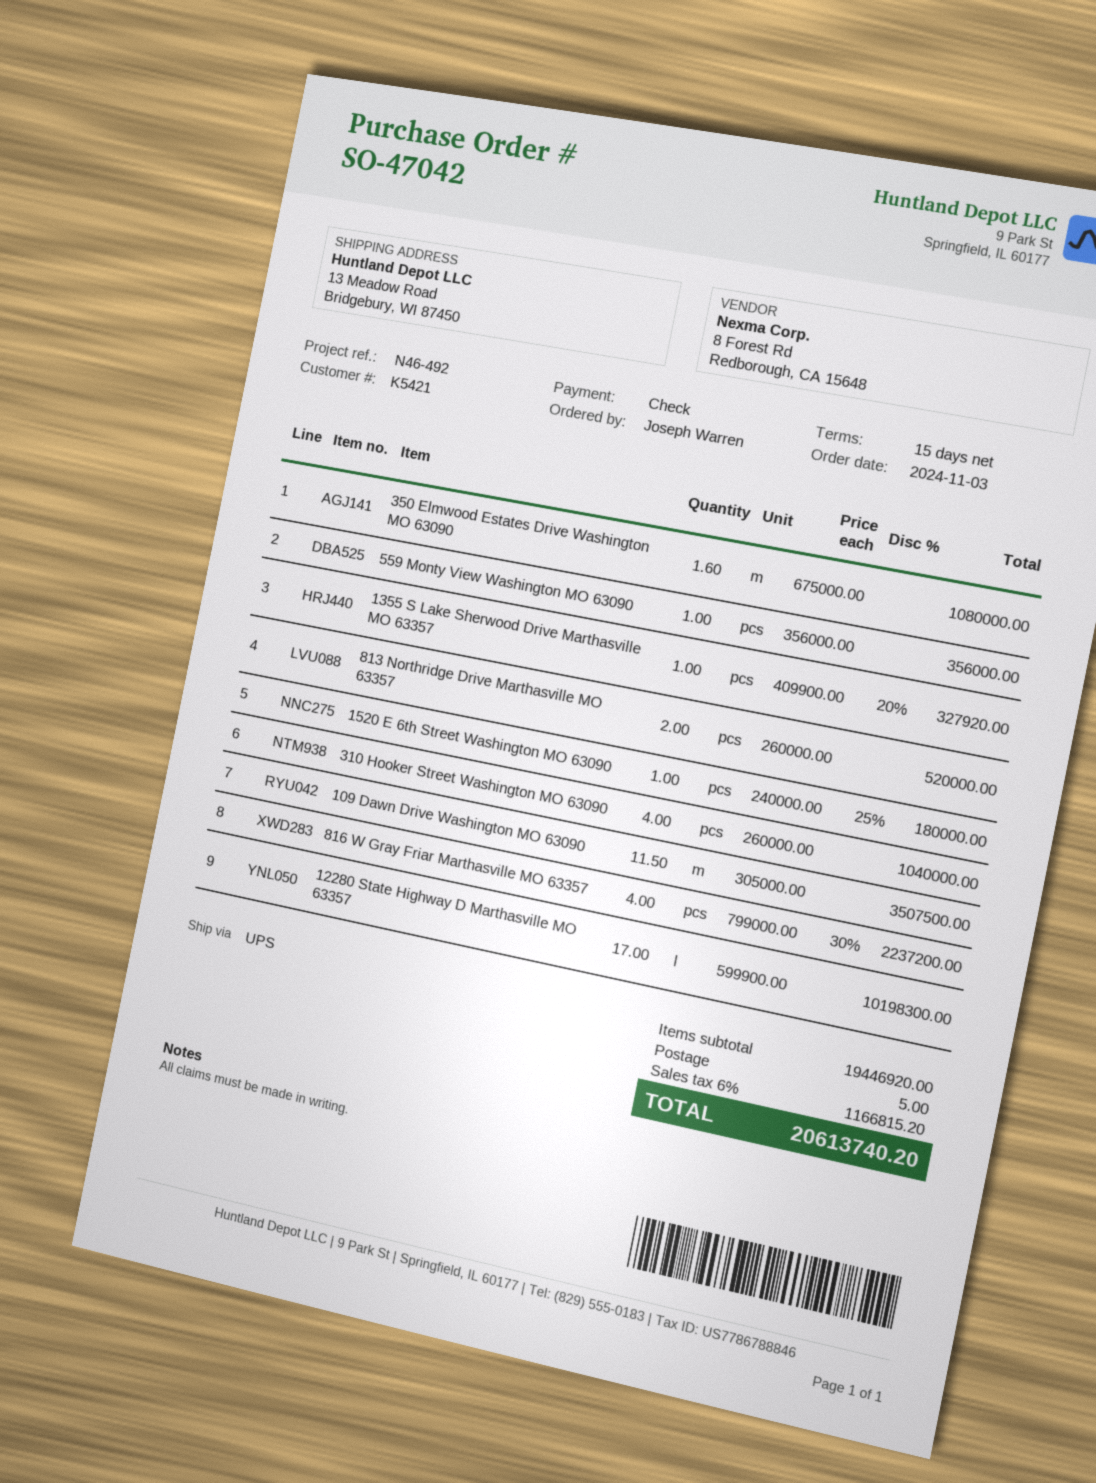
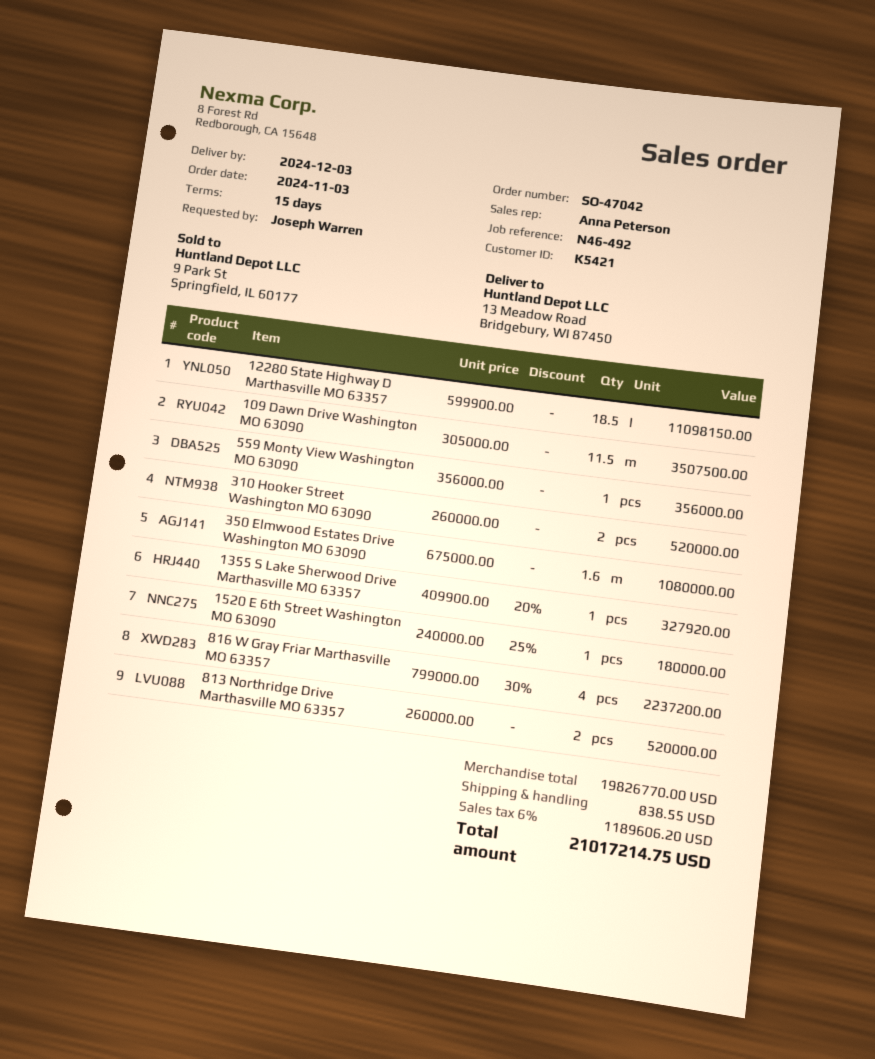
310 Hooker Street Washington MO 63090: 4 x 260000.00 = 1040000.00 -> 2 x 260000.00 = 520000.00
12280 State Highway D Marthasville MO 63357: 17 x 599900.00 = 10198300.00 -> 18.5 x 599900.00 = 11098150.00
subtotal: 19446920.00 -> 19826770.00
shipping: 5.00 -> 838.55
tax: 6% = 1166815.20 -> 6% = 1189606.20
total: 20613740.20 -> 21017214.75

